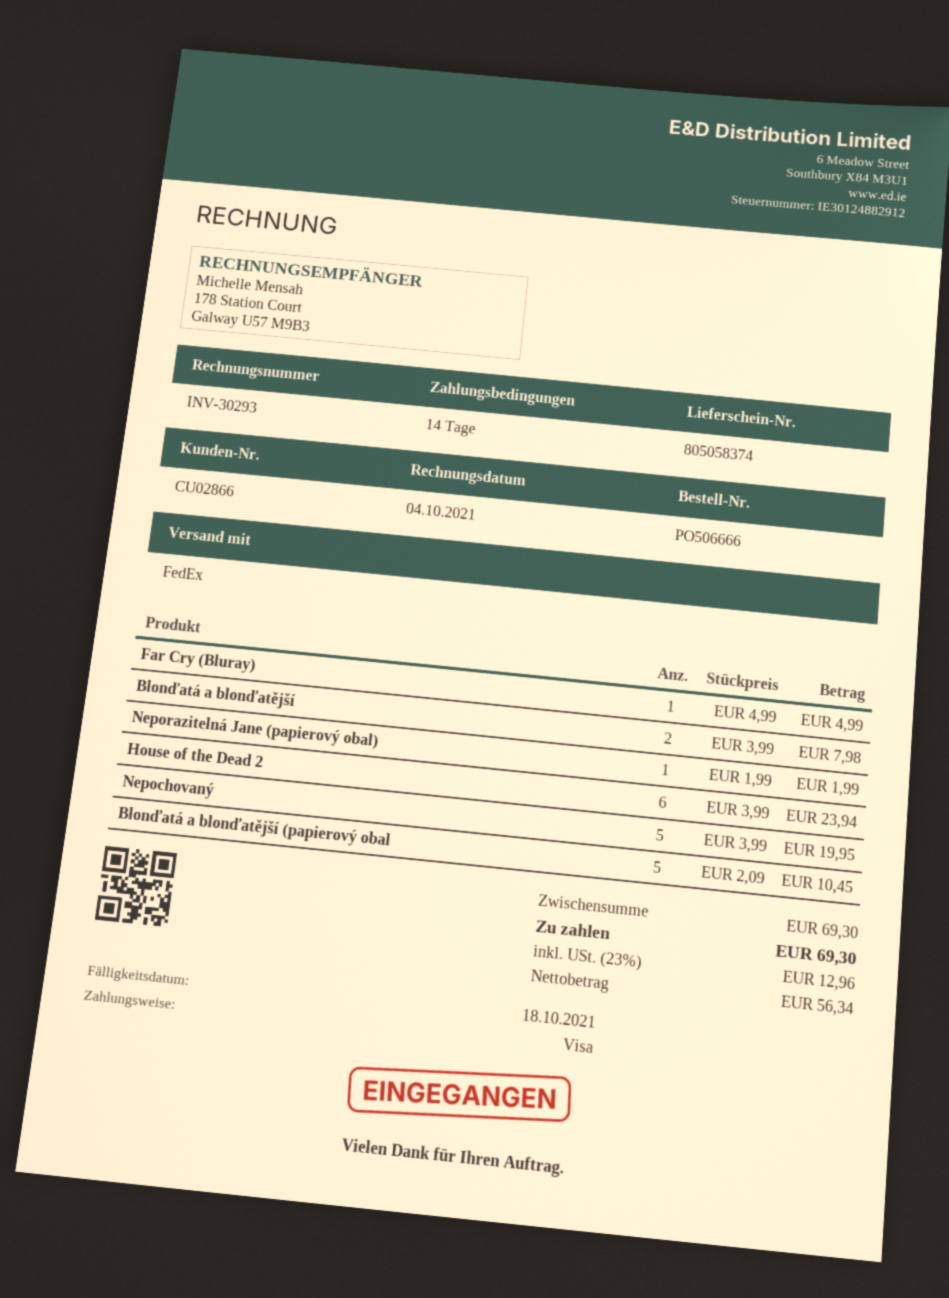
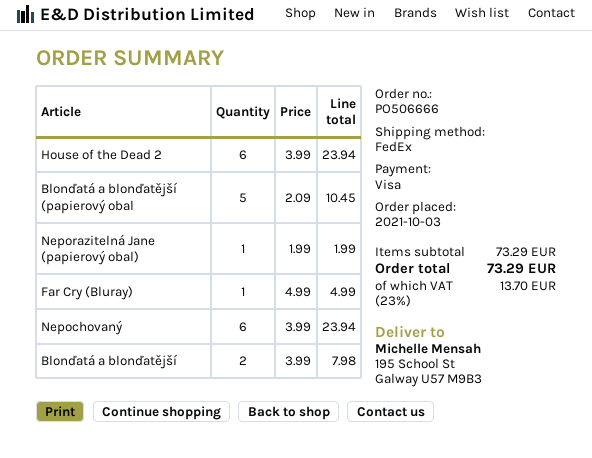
Nepochovaný: 5 x 3.99 = 19.95 -> 6 x 3.99 = 23.94
subtotal: 69.30 -> 73.29
tax: 23% = 12.96 -> 23% = 13.70
total: 69.30 -> 73.29

